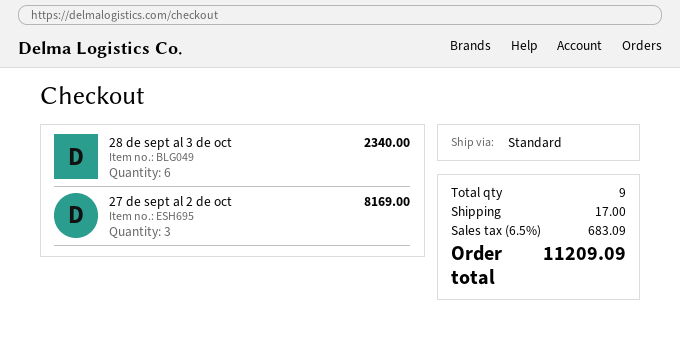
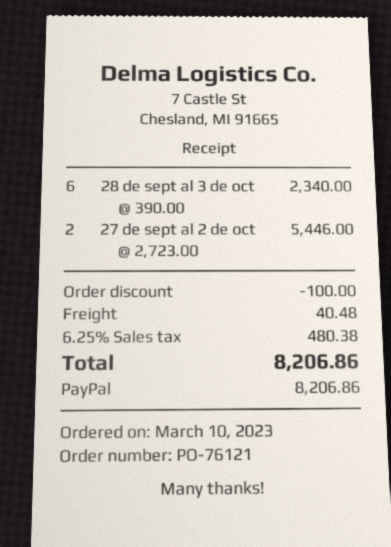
27 de sept al 2 de oct: 3 for 8169.00 -> 2 for 5446.00
discount: none -> 100.00
shipping: 17.00 -> 40.48
tax: 6.5% = 683.09 -> 6.25% = 480.38
total: 11209.09 -> 8206.86

